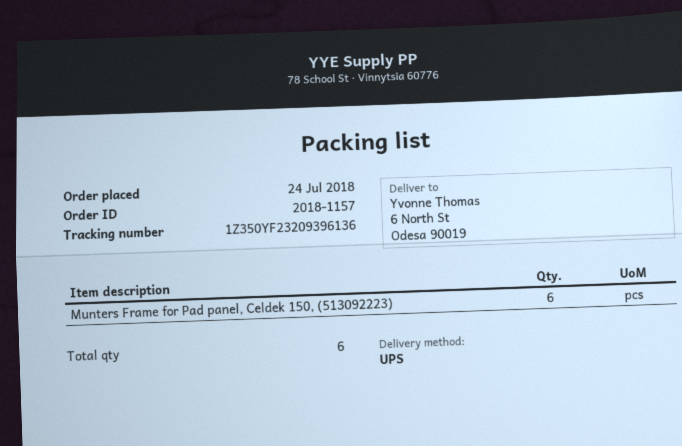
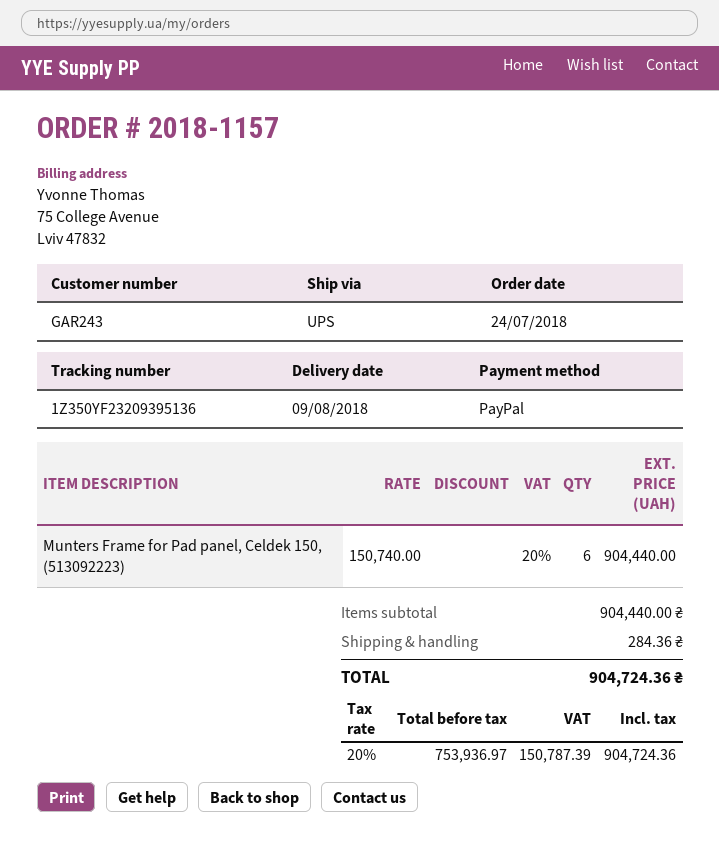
tracking number: 1Z350YF23209396136 -> 1Z350YF23209395136

